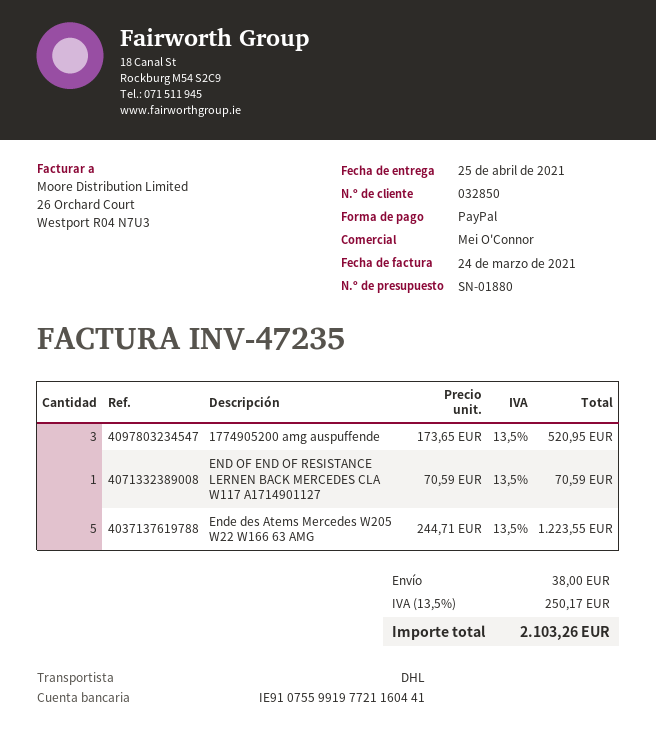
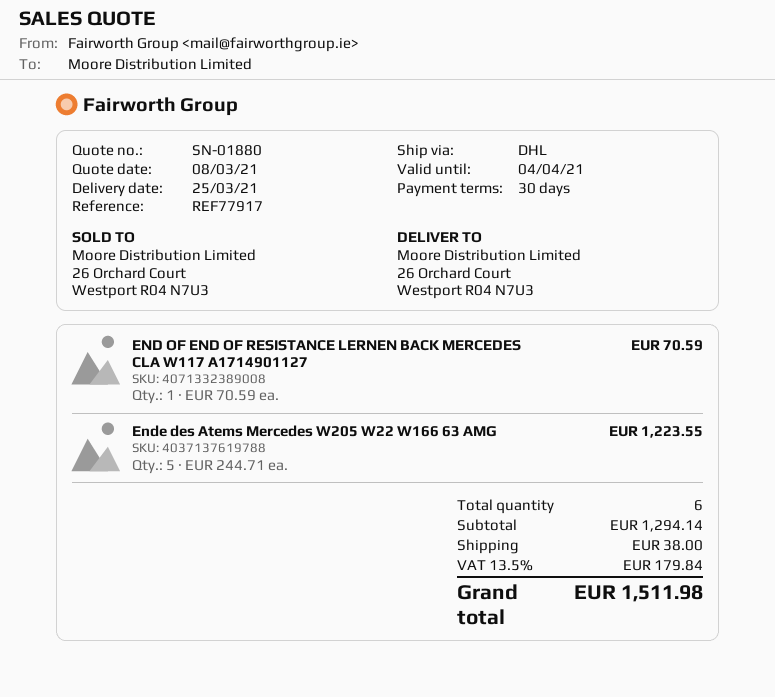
delivery date: 2021-04-25 -> 2021-03-25
1774905200 amg auspuffende: 3 x 173.65 = 520.95 -> none
tax: 13.5% = 250.17 -> 13.5% = 179.84
total: 2103.26 -> 1511.98

